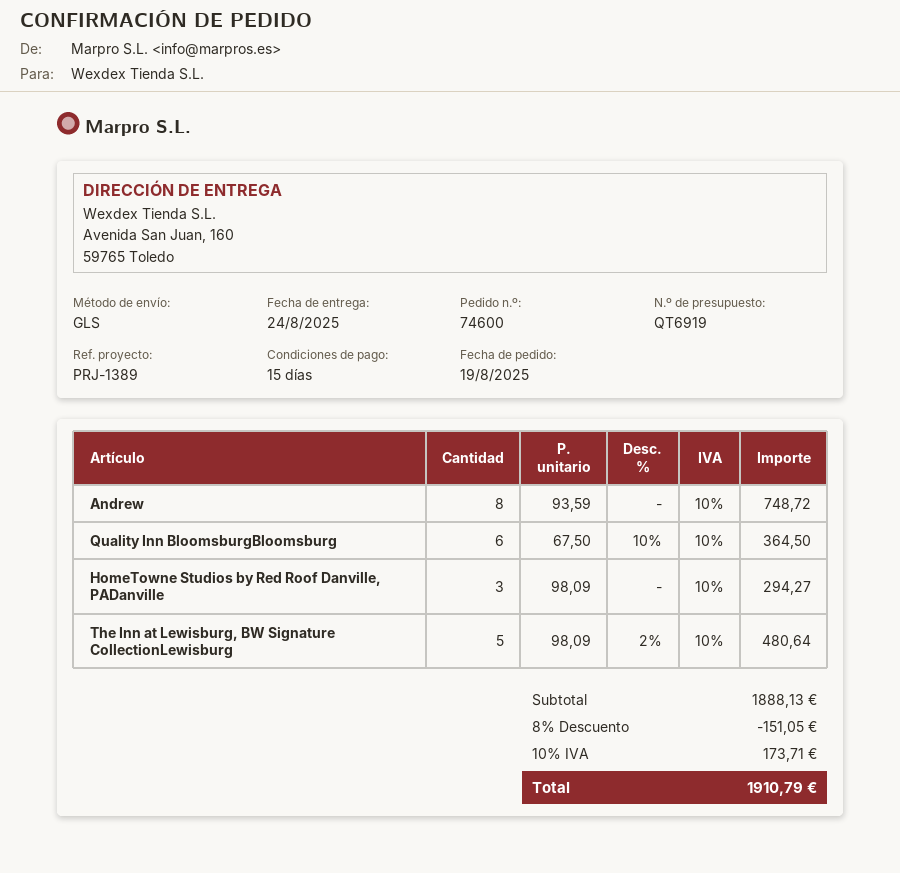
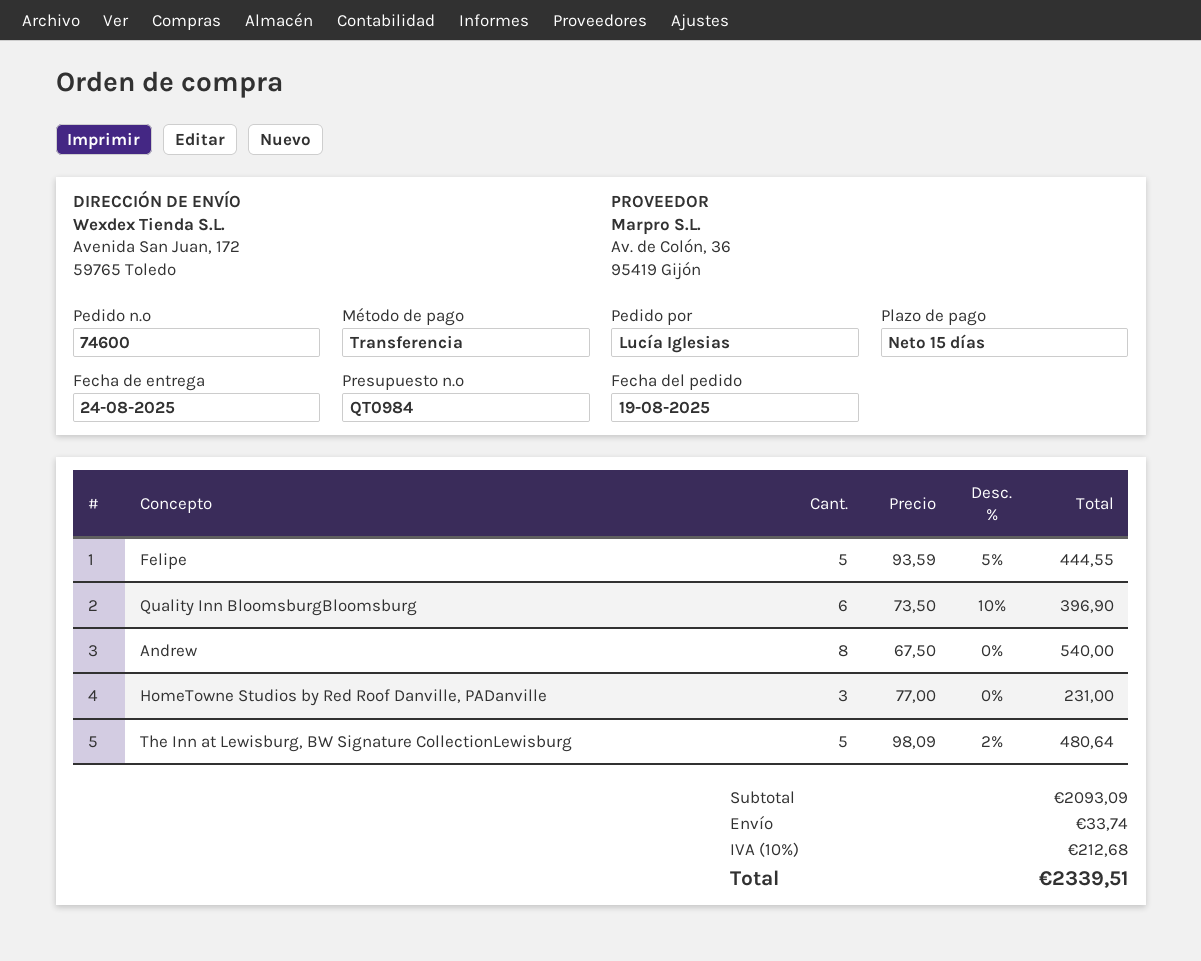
quote number: QT6919 -> QT0984
ship to: Avenida San Juan, 160, 59765 Toledo -> Avenida San Juan, 172, 59765 Toledo
Andrew: 8 x 93.59 = 748.72 -> 8 x 67.50 = 540.00
Quality Inn BloomsburgBloomsburg: 6 x 67.50 - 10% = 364.50 -> 6 x 73.50 - 10% = 396.90
HomeTowne Studios by Red Roof Danville, PADanville: 3 x 98.09 = 294.27 -> 3 x 77.00 = 231.00
Felipe: none -> 5 x 93.59 - 5% = 444.55
subtotal: 1888.13 -> 2093.09
discount: 8% = 151.05 -> none
shipping: none -> 33.74
tax: 10% = 173.71 -> 10% = 212.68
total: 1910.79 -> 2339.51

